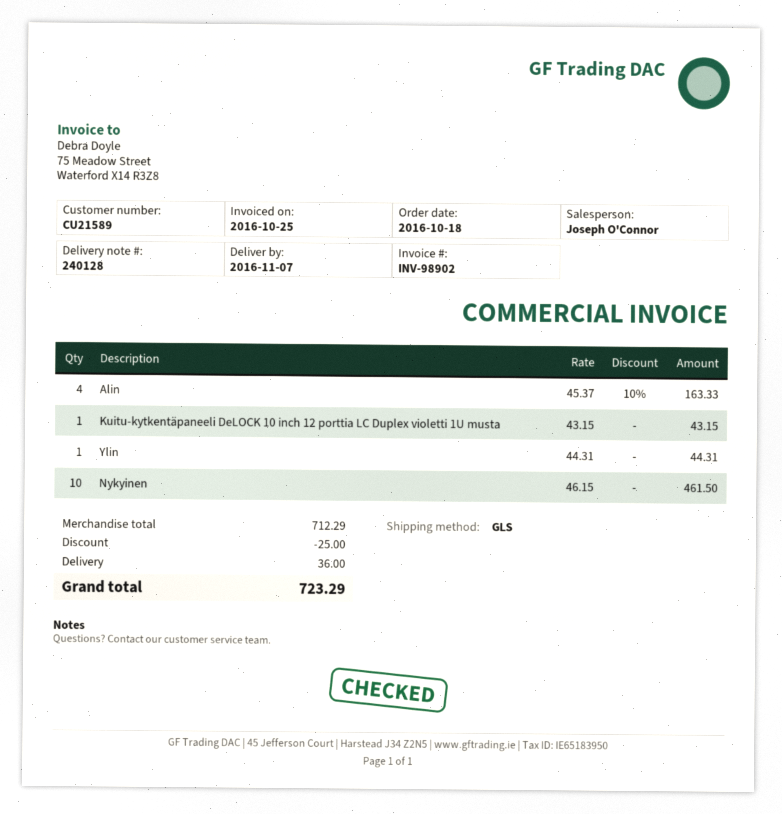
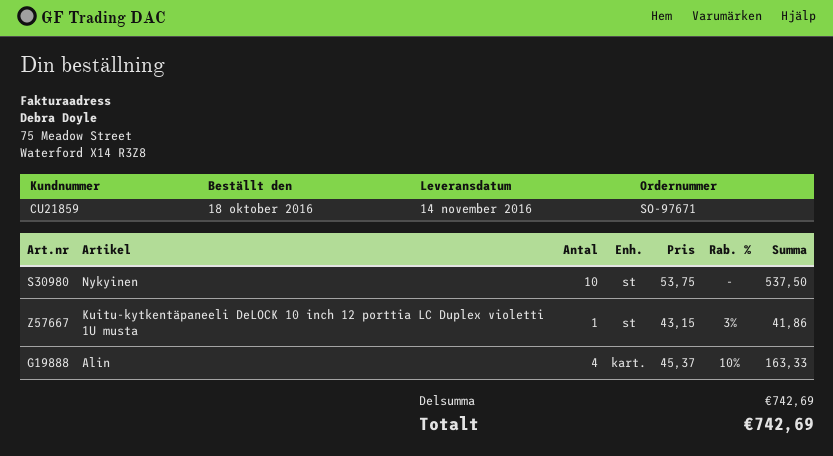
delivery date: 2016-11-07 -> 2016-11-14
customer number: CU21589 -> CU21859
Kuitu-kytkentäpaneeli DeLOCK 10 inch 12 porttia LC Duplex violetti 1U musta: 1 x 43.15 = 43.15 -> 1 x 43.15 - 3% = 41.86
Ylin: 1 x 44.31 = 44.31 -> none
Nykyinen: 10 x 46.15 = 461.50 -> 10 x 53.75 = 537.50
subtotal: 712.29 -> 742.69
discount: 25.00 -> none
shipping: 36.00 -> none
total: 723.29 -> 742.69

